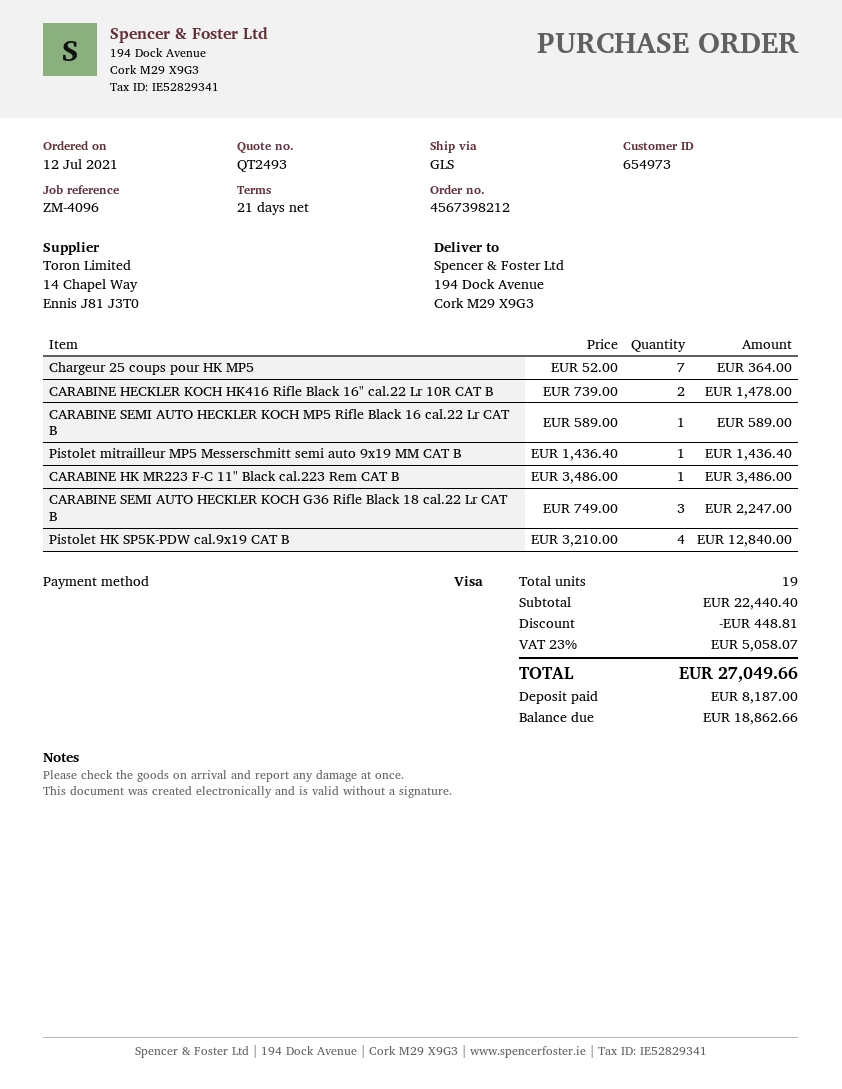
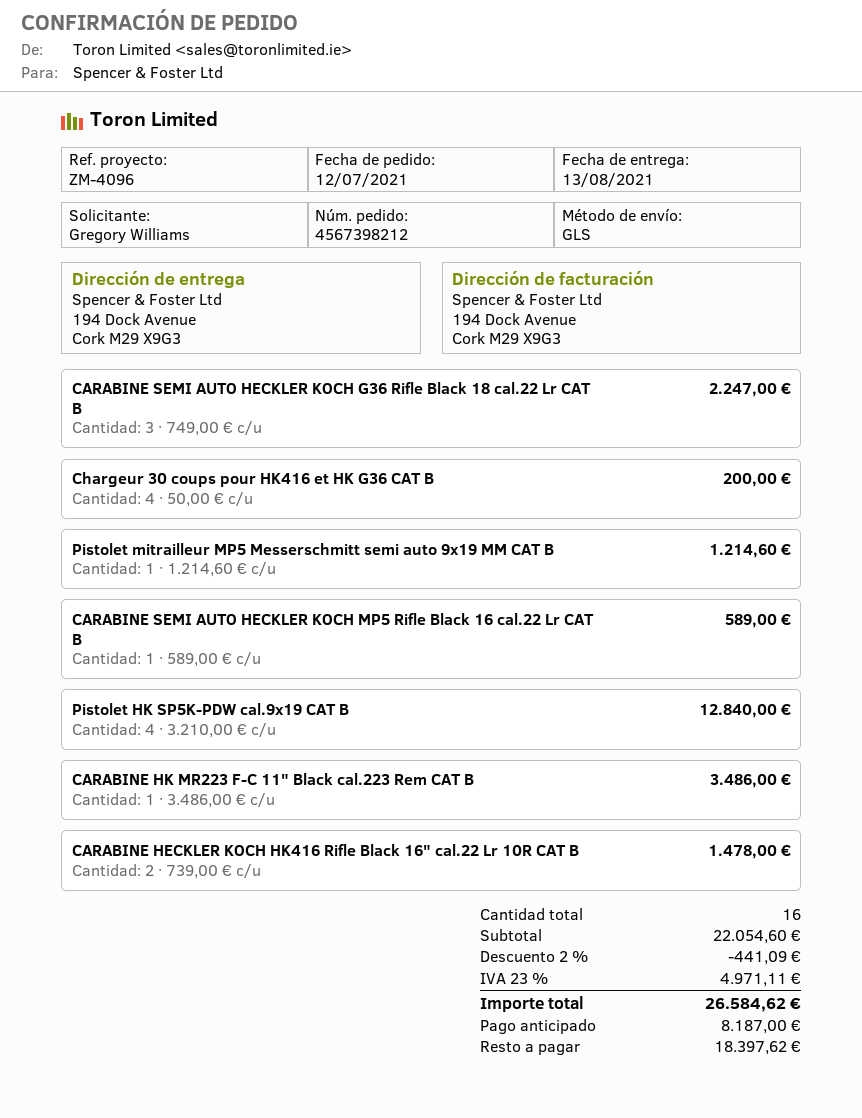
Chargeur 25 coups pour HK MP5: 7 x 52.00 = 364.00 -> none
Pistolet mitrailleur MP5 Messerschmitt semi auto 9x19 MM CAT B: 1 x 1436.40 = 1436.40 -> 1 x 1214.60 = 1214.60
Chargeur 30 coups pour HK416 et HK G36 CAT B: none -> 4 x 50.00 = 200.00
total quantity: 19 -> 16
subtotal: 22440.40 -> 22054.60
discount: 448.81 -> 441.09
tax: 23% = 5058.07 -> 23% = 4971.11
total: 27049.66 -> 26584.62
balance: 18862.66 -> 18397.62

